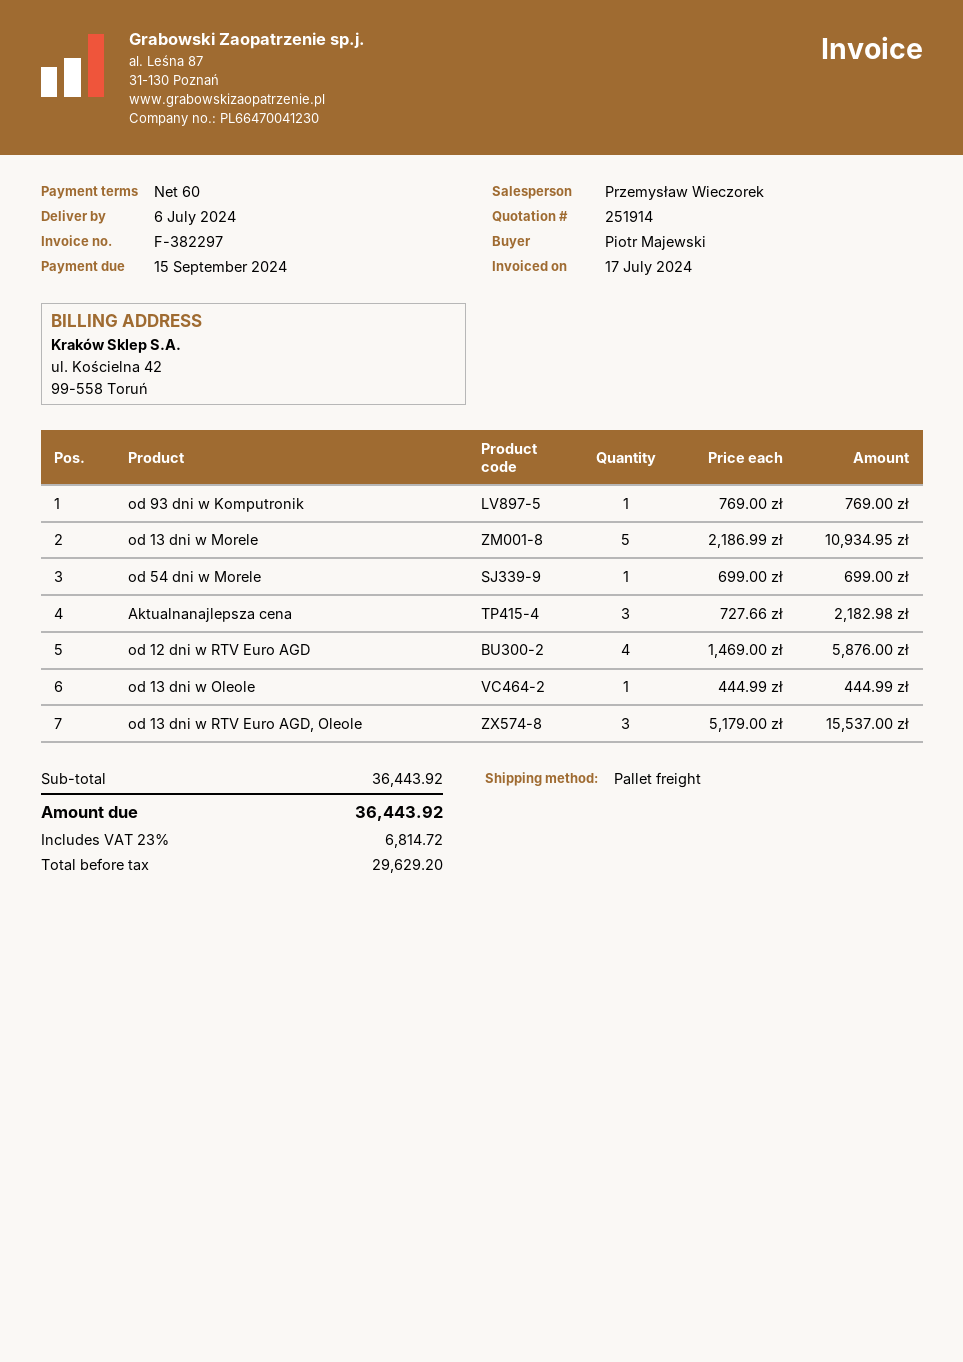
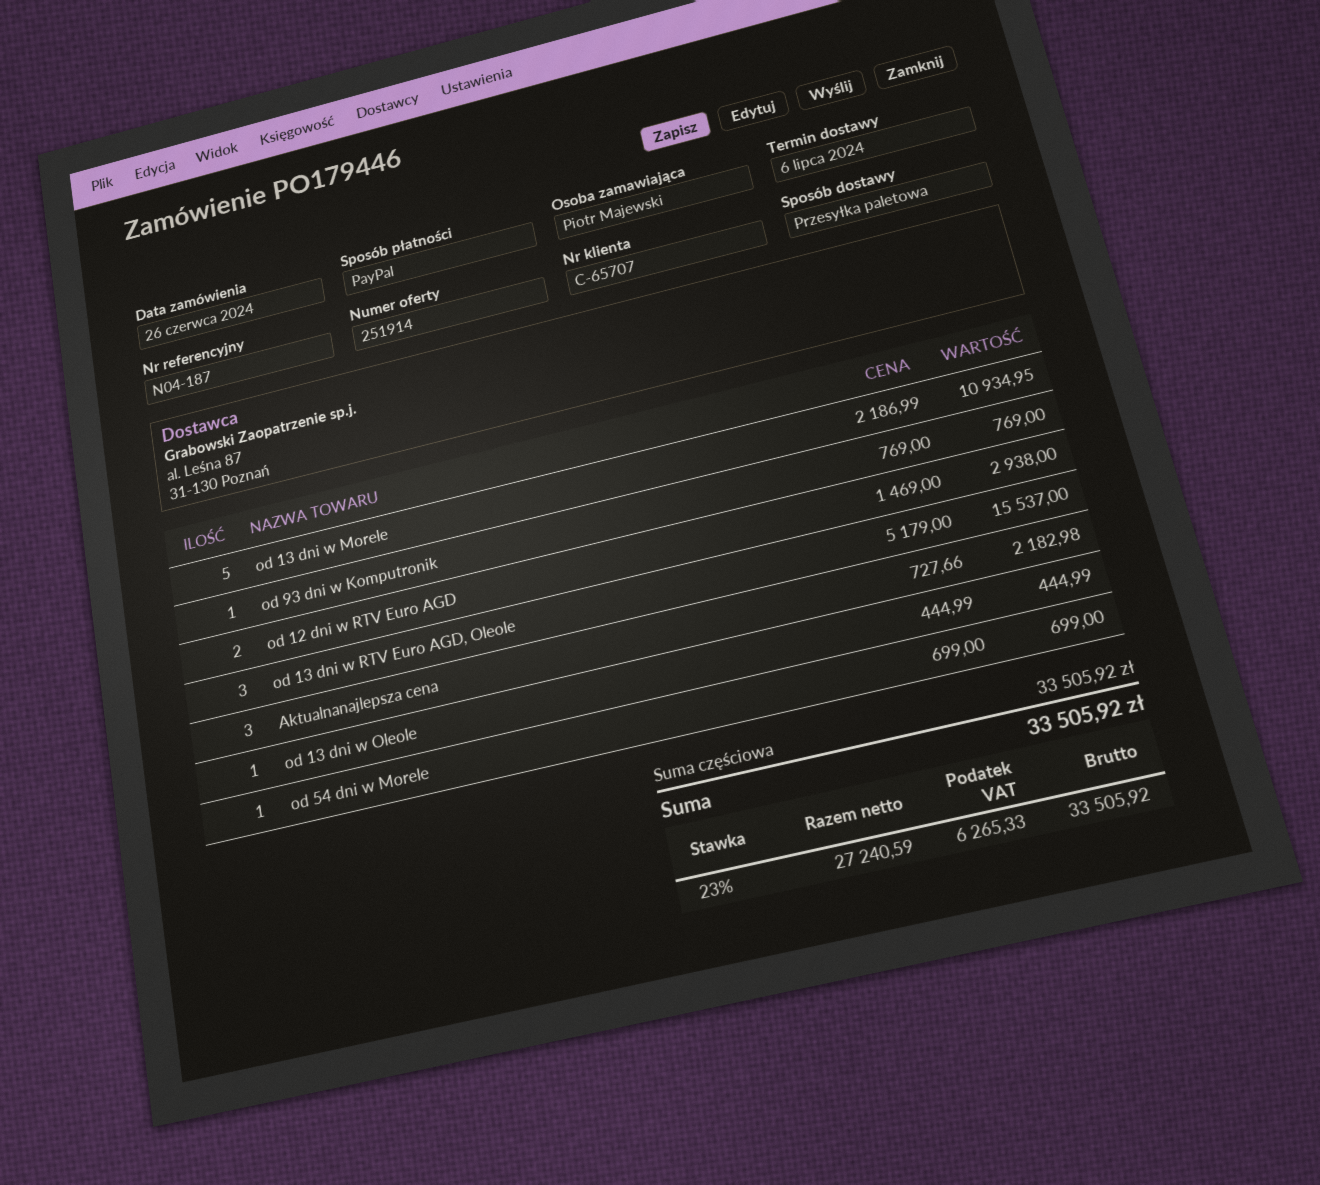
od 12 dni w RTV Euro AGD: 4 x 1469.00 = 5876.00 -> 2 x 1469.00 = 2938.00
subtotal: 36443.92 -> 33505.92
net: 29629.20 -> 27240.59
tax: 23% = 6814.72 -> 23% = 6265.33
total: 36443.92 -> 33505.92

